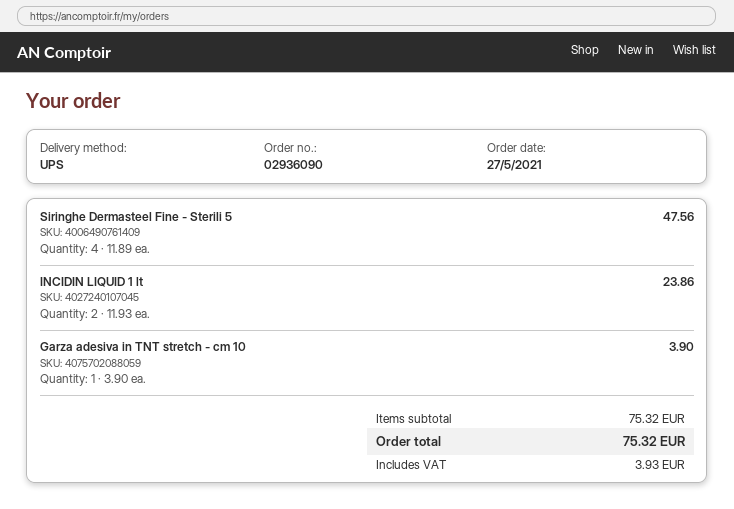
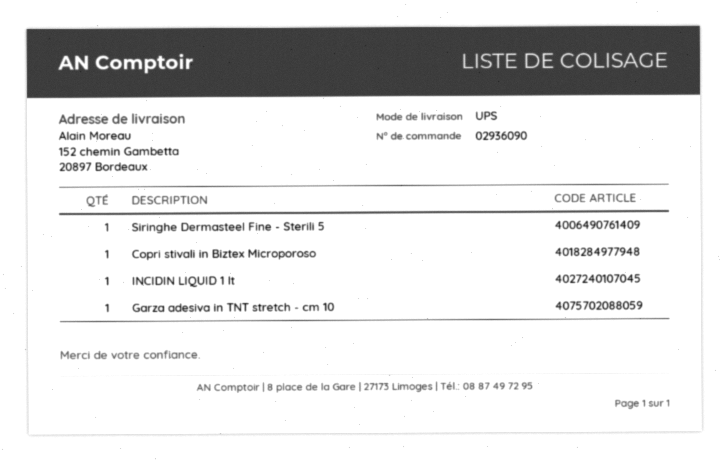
Siringhe Dermasteel Fine - Sterili 5: 4 -> 1
INCIDIN LIQUID 1 lt: 2 -> 1
Copri stivali in Biztex Microporoso: none -> 1

